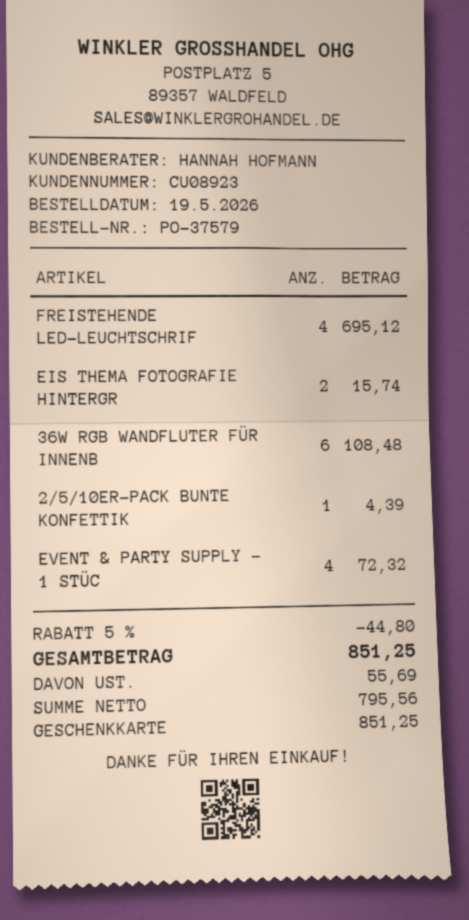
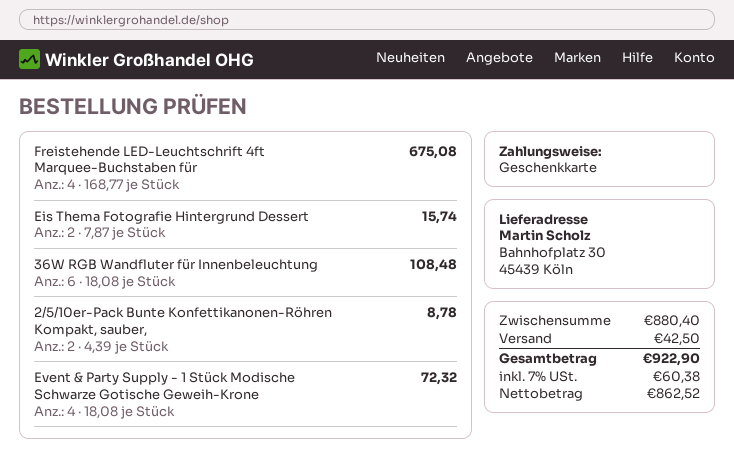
FREISTEHENDE LED-LEUCHTSCHRIF: 4 for 695.12 -> 4 for 675.08
2/5/10ER-PACK BUNTE KONFETTIK: 1 for 4.39 -> 2 for 8.78
discount: 5% = 44.80 -> none
shipping: none -> 42.50
net: 795.56 -> 862.52
tax: 55.69 -> 60.38
total: 851.25 -> 922.90

